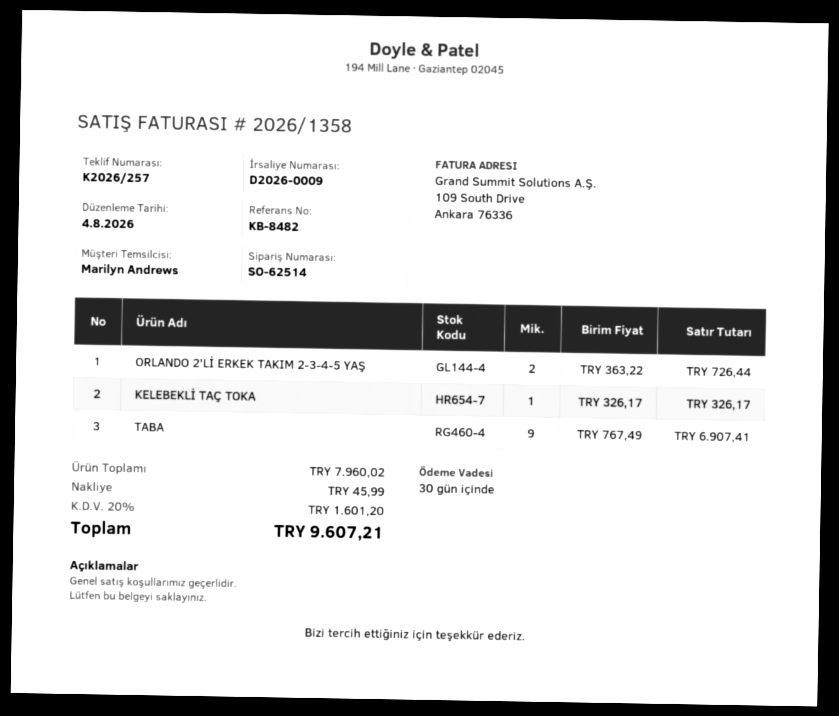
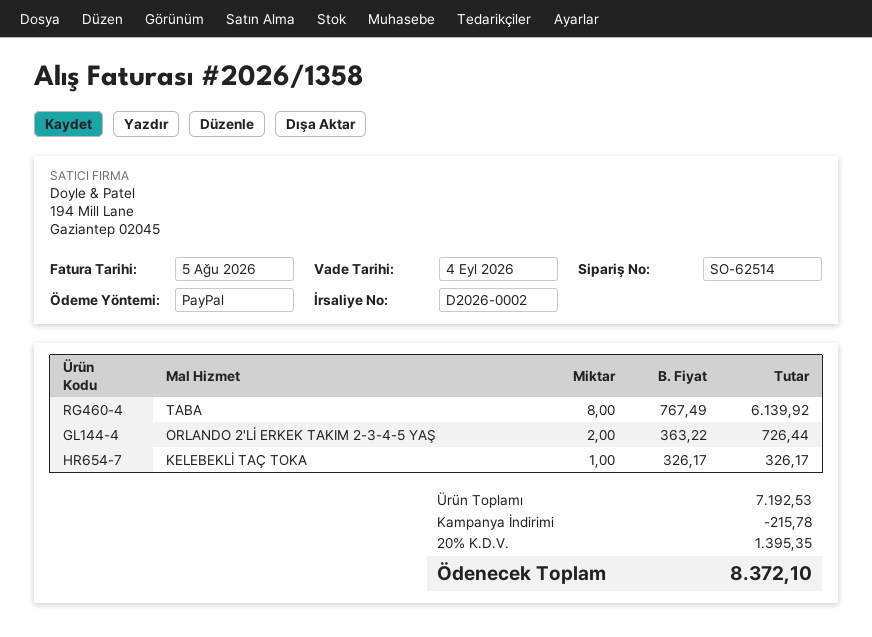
delivery note number: D2026-0009 -> D2026-0002
invoice date: 2026-08-04 -> 2026-08-05
TABA: 9 x 767.49 = 6907.41 -> 8 x 767.49 = 6139.92
subtotal: 7960.02 -> 7192.53
discount: none -> 215.78
shipping: 45.99 -> none
tax: 20% = 1601.20 -> 20% = 1395.35
total: 9607.21 -> 8372.10

